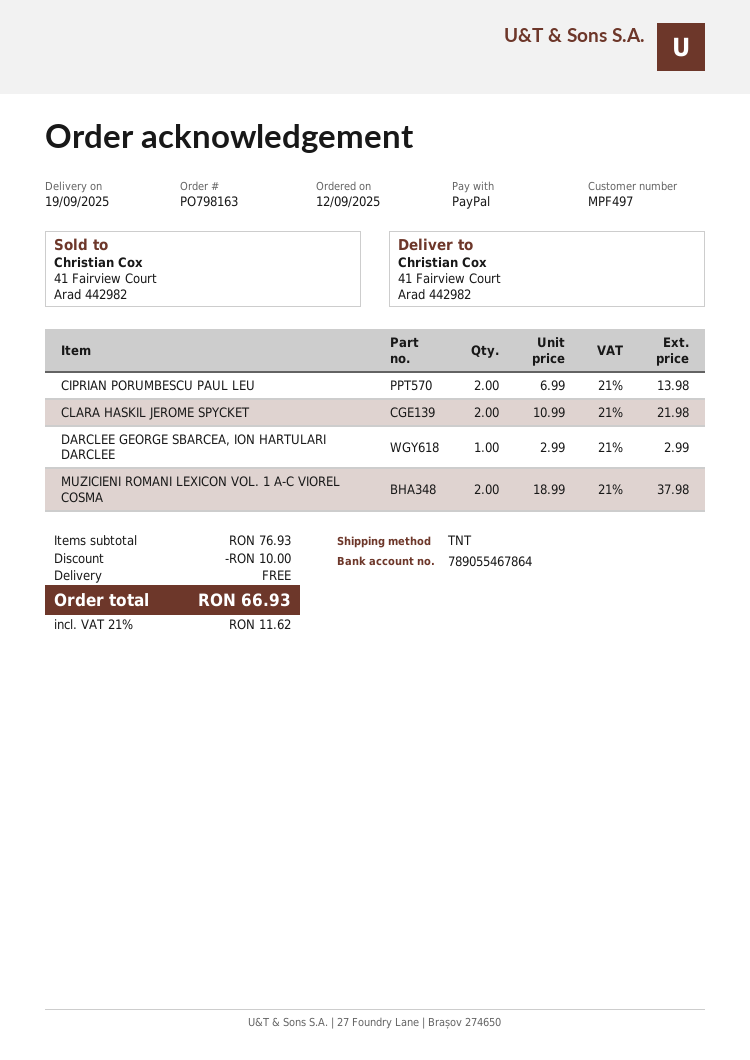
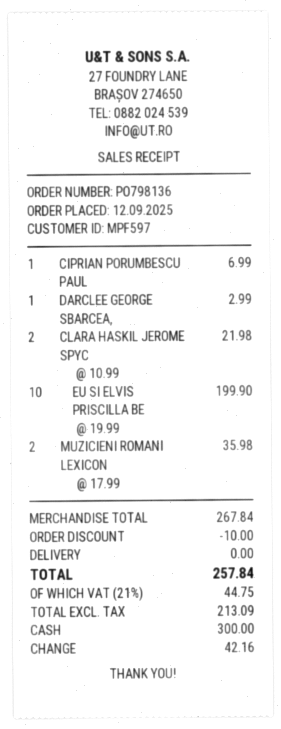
order number: PO798163 -> PO798136
customer number: MPF497 -> MPF597
payment method: PayPal -> cash
CIPRIAN PORUMBESCU PAUL LEU: 2 x 6.99 = 13.98 -> 1 x 6.99 = 6.99
MUZICIENI ROMANI LEXICON VOL. 1 A-C VIOREL COSMA: 2 x 18.99 = 37.98 -> 2 x 17.99 = 35.98
EU SI ELVIS PRISCILLA BE: none -> 10 x 19.99 = 199.90
subtotal: 76.93 -> 267.84
tax: 21% = 11.62 -> 21% = 44.75
total: 66.93 -> 257.84

